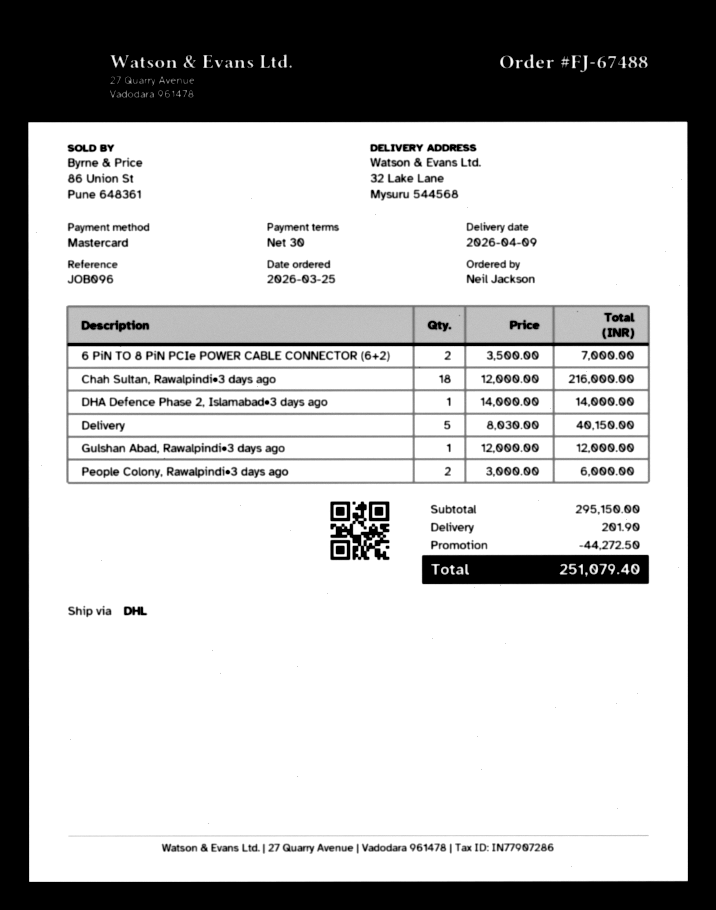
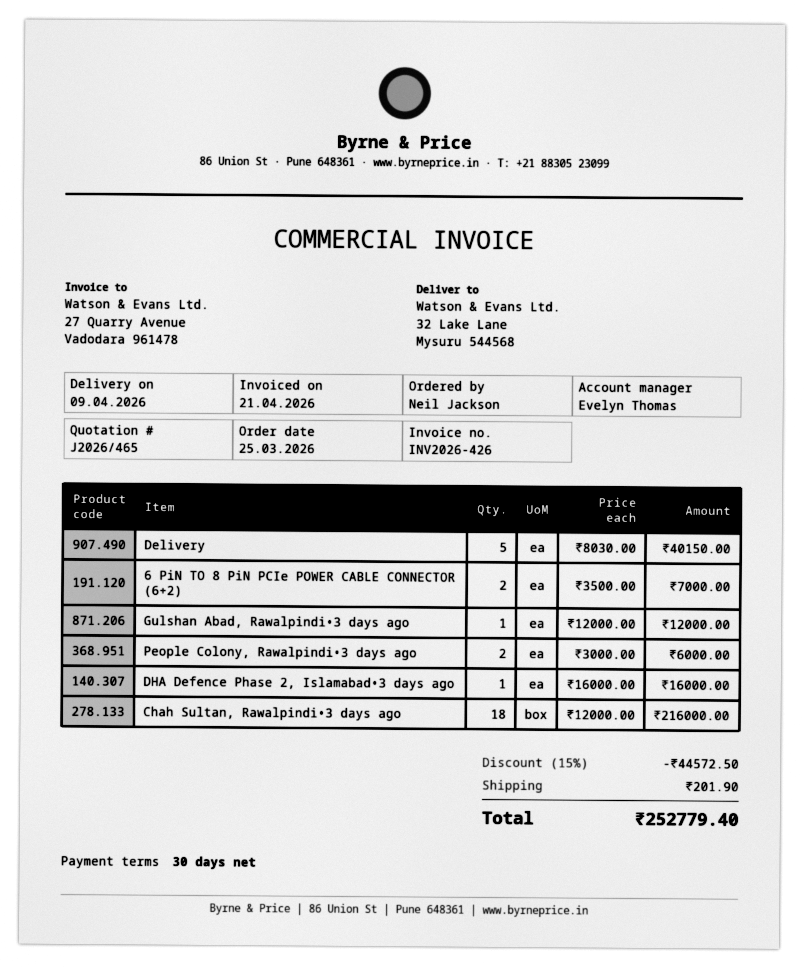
DHA Defence Phase 2, Islamabad•3 days ago: 1 x 14000.00 = 14000.00 -> 1 x 16000.00 = 16000.00
discount: 44272.50 -> 44572.50
total: 251079.40 -> 252779.40

